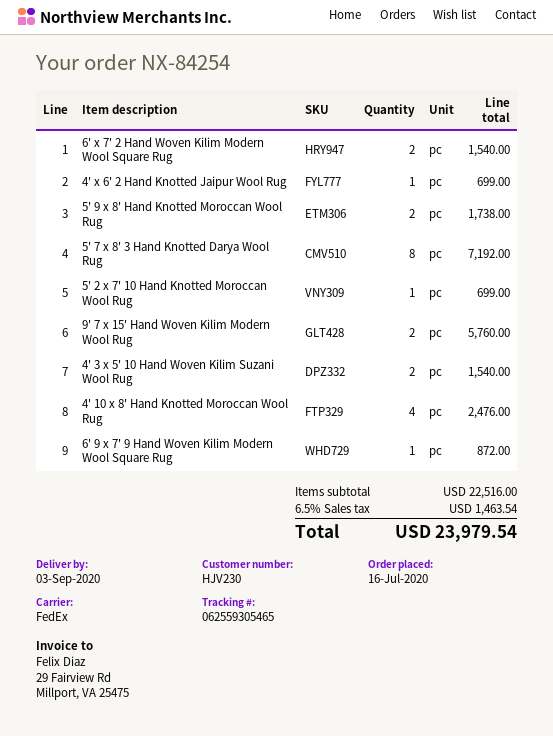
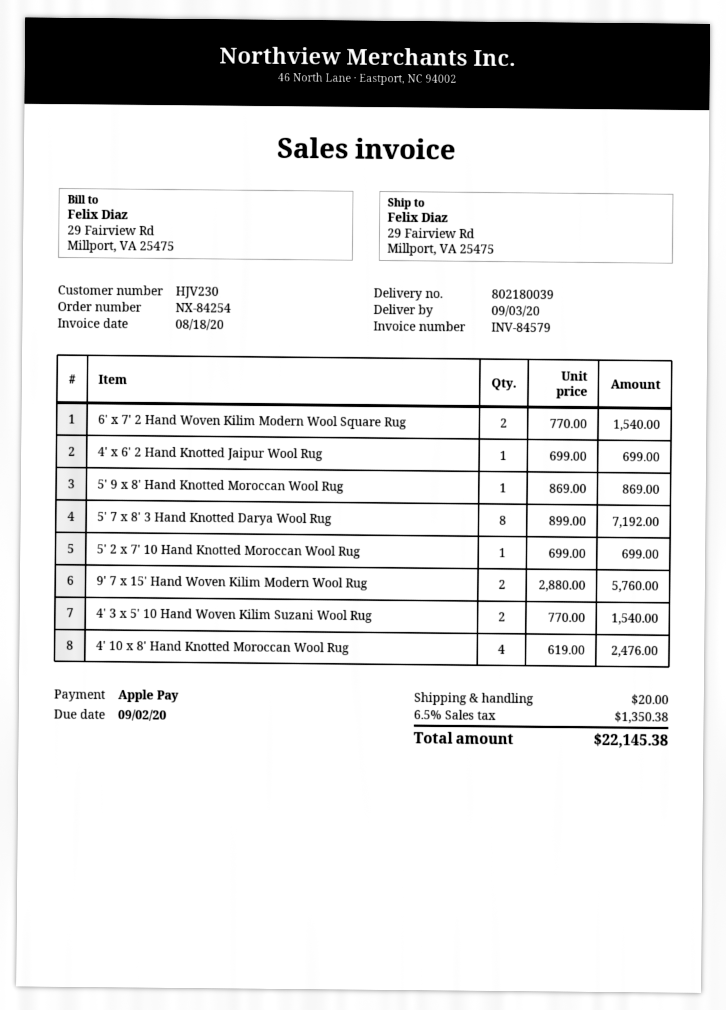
5' 9 x 8' Hand Knotted Moroccan Wool Rug: 2 for 1738.00 -> 1 for 869.00
6' 9 x 7' 9 Hand Woven Kilim Modern Wool Square Rug: 1 for 872.00 -> none
shipping: none -> 20.00
tax: 6.5% = 1463.54 -> 6.5% = 1350.38
total: 23979.54 -> 22145.38

